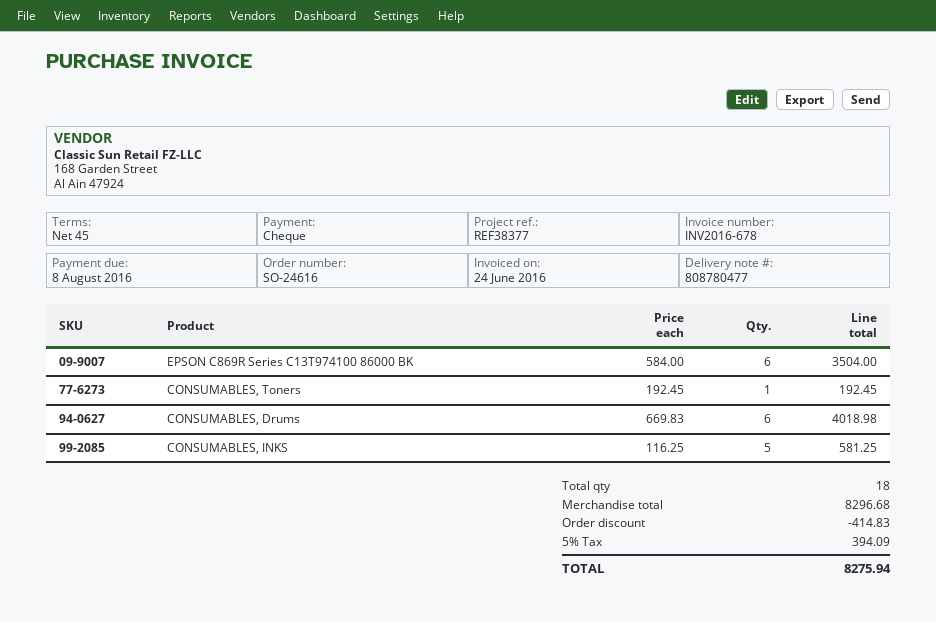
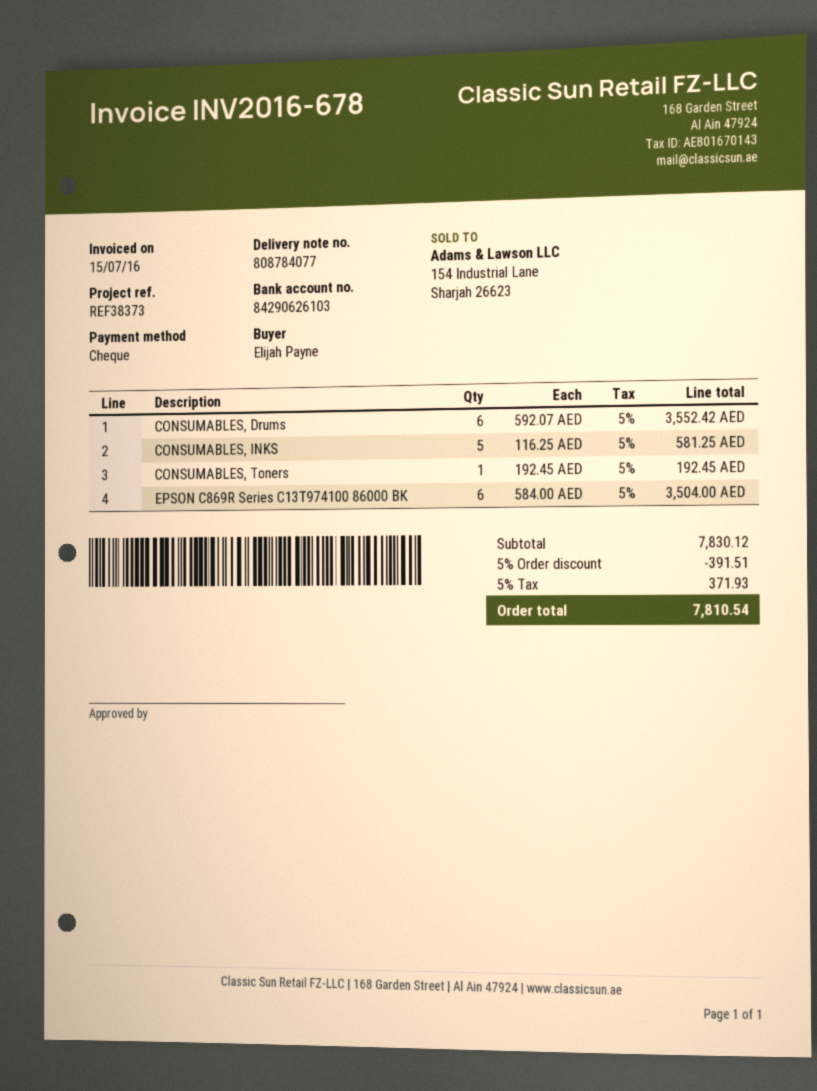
delivery note number: 808780477 -> 808784077
invoice date: 2016-06-24 -> 2016-07-15
reference: REF38377 -> REF38373
CONSUMABLES, Drums: 6 x 669.83 = 4018.98 -> 6 x 592.07 = 3552.42
subtotal: 8296.68 -> 7830.12
discount: 414.83 -> 391.51
tax: 5% = 394.09 -> 5% = 371.93
total: 8275.94 -> 7810.54

